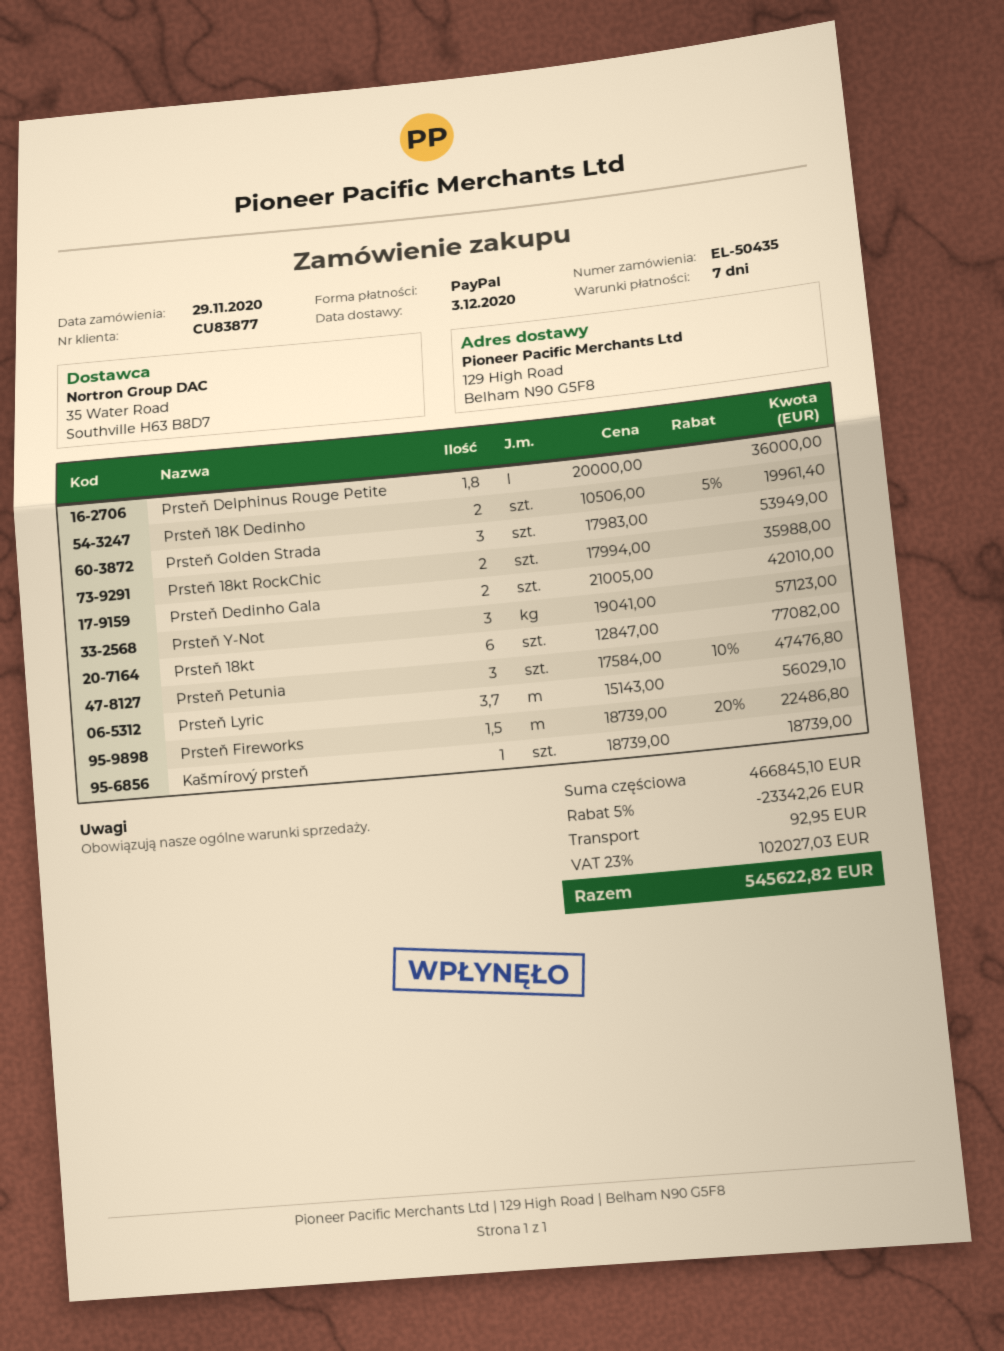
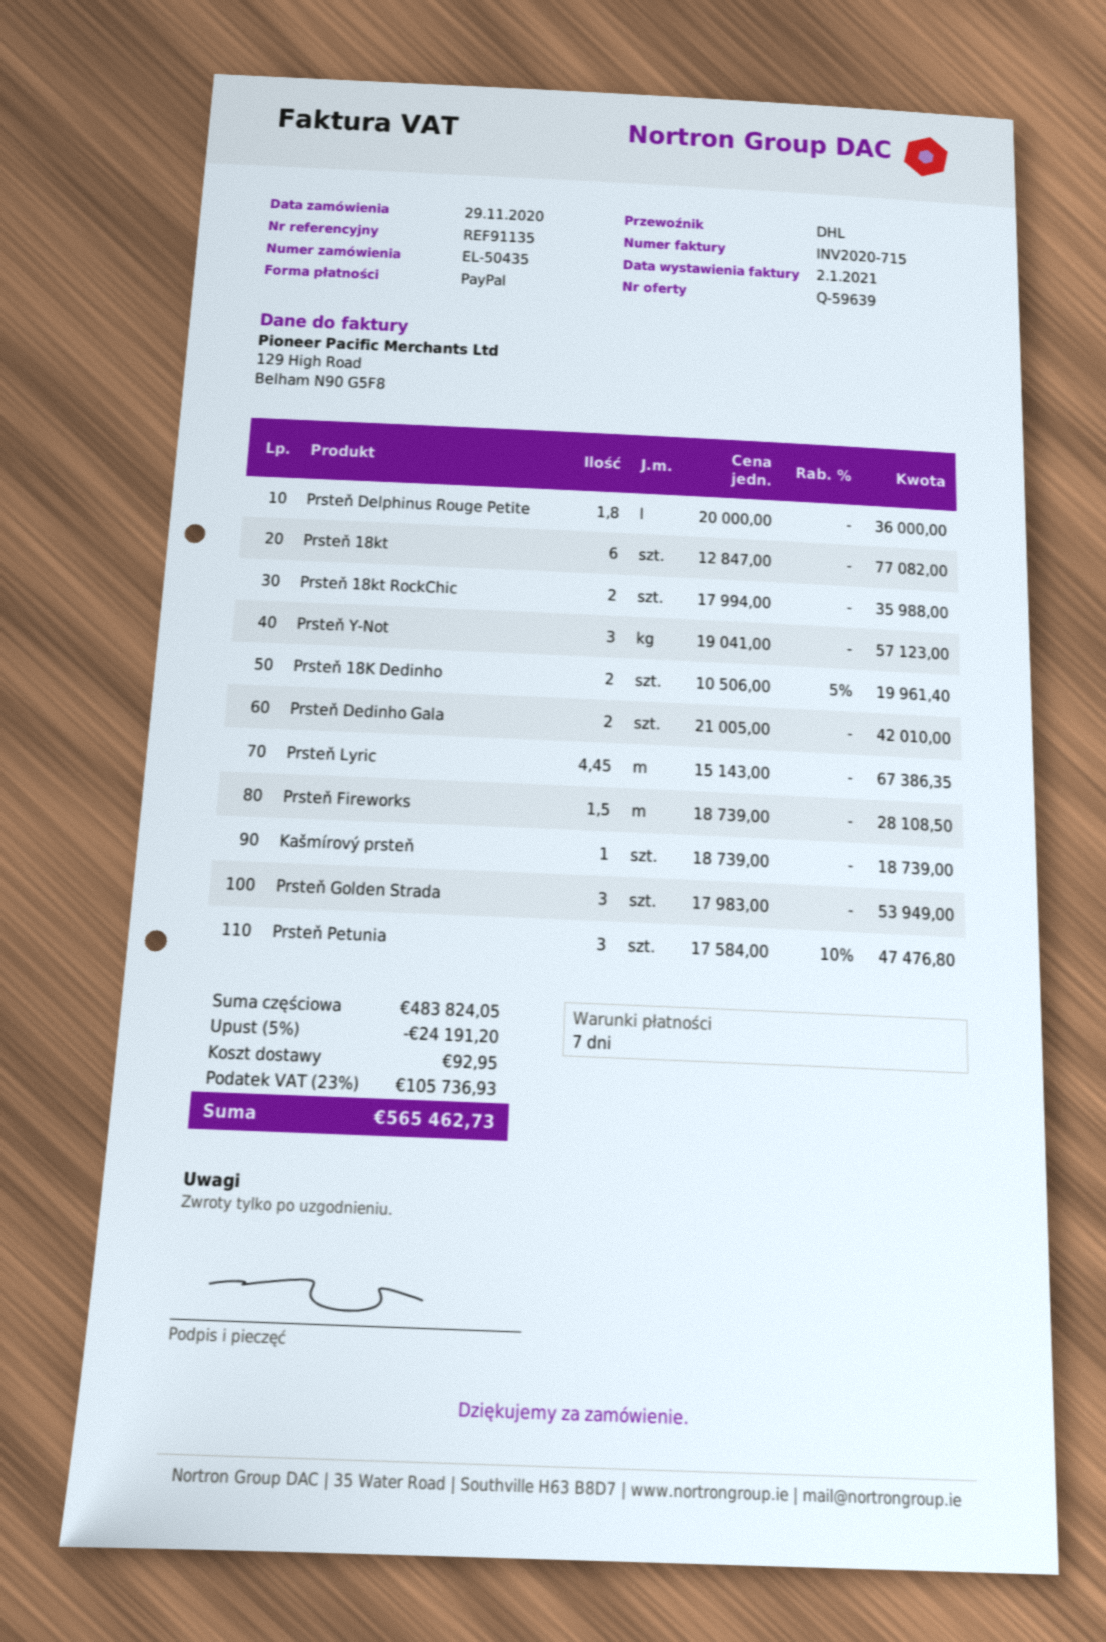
Prsteň Lyric: 3.7 x 15143.00 = 56029.10 -> 4.45 x 15143.00 = 67386.35
Prsteň Fireworks: 1.5 x 18739.00 - 20% = 22486.80 -> 1.5 x 18739.00 = 28108.50
subtotal: 466845.10 -> 483824.05
discount: 5% = 23342.26 -> 5% = 24191.20
tax: 23% = 102027.03 -> 23% = 105736.93
total: 545622.82 -> 565462.73

